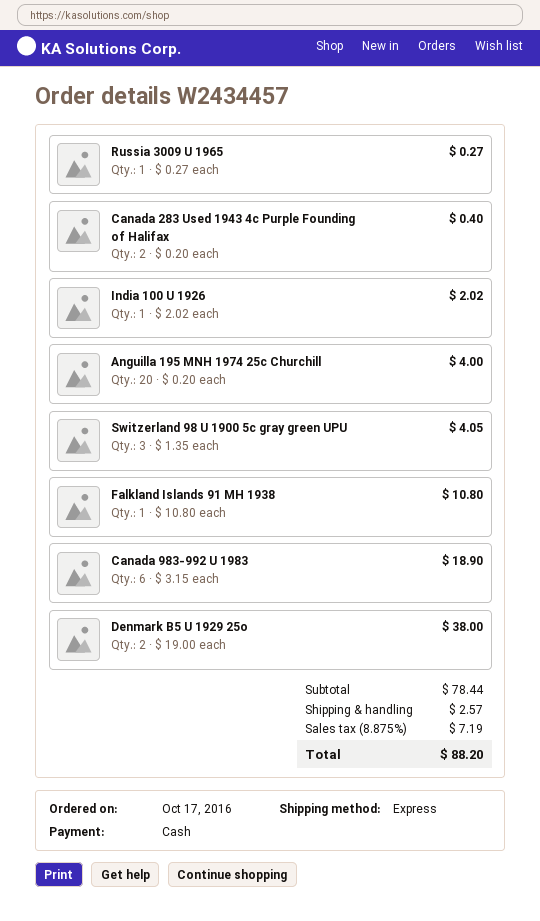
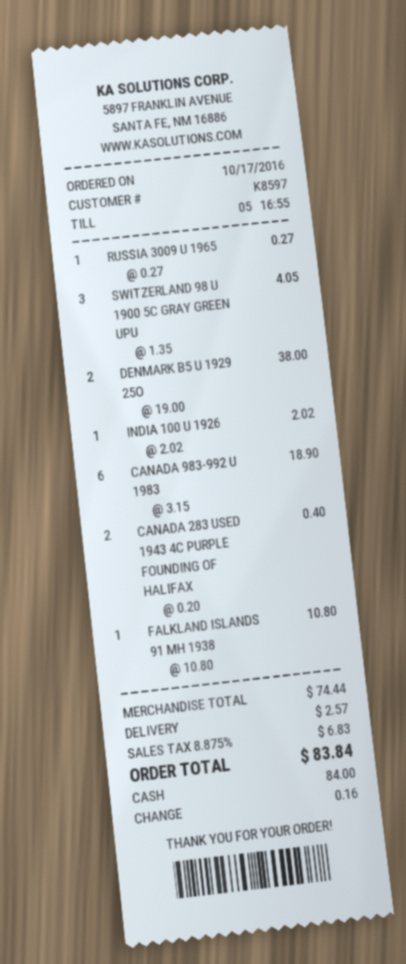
Anguilla 195 MNH 1974 25c Churchill: 20 x 0.20 = 4.00 -> none
subtotal: 78.44 -> 74.44
tax: 8.875% = 7.19 -> 8.875% = 6.83
total: 88.20 -> 83.84

